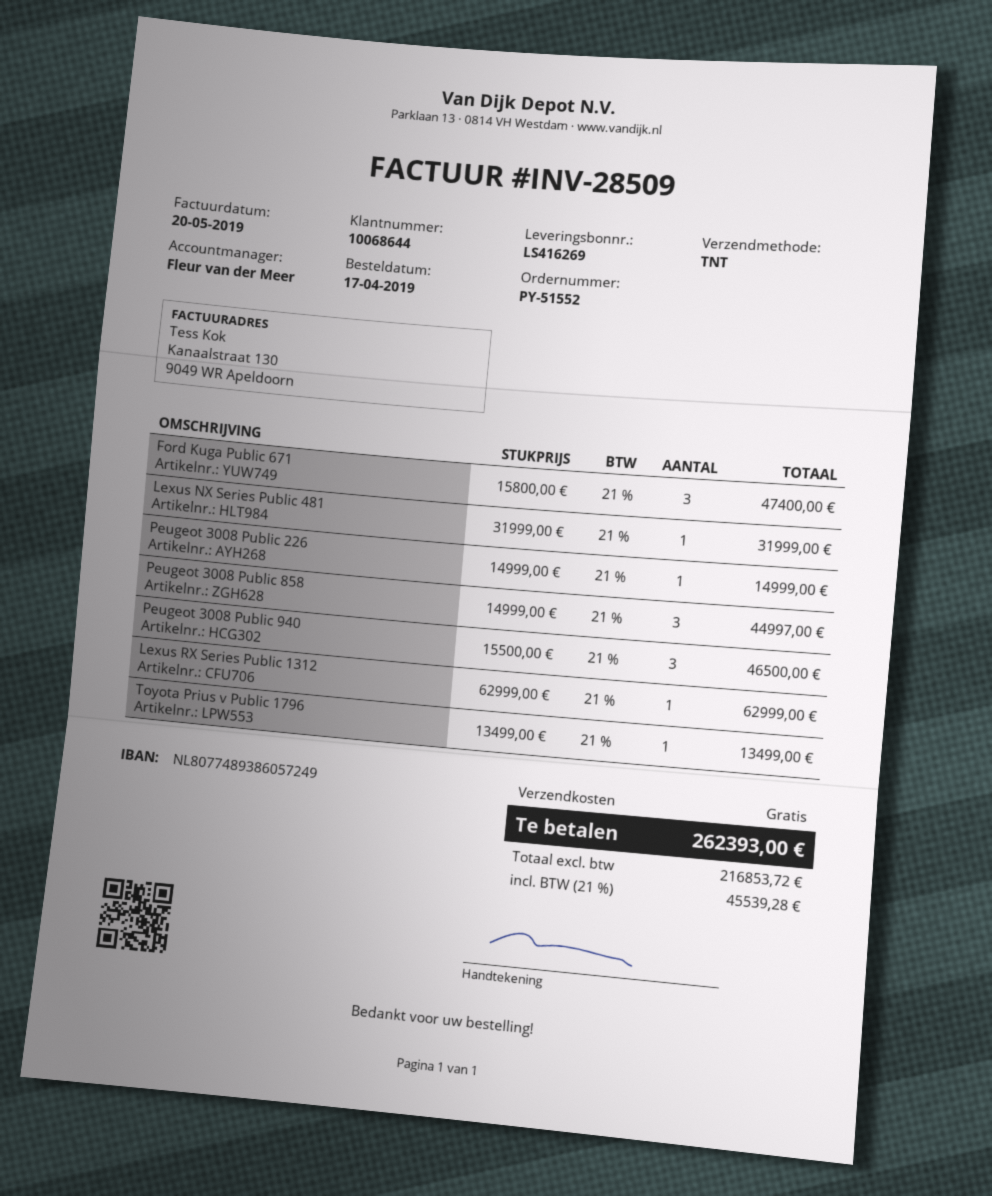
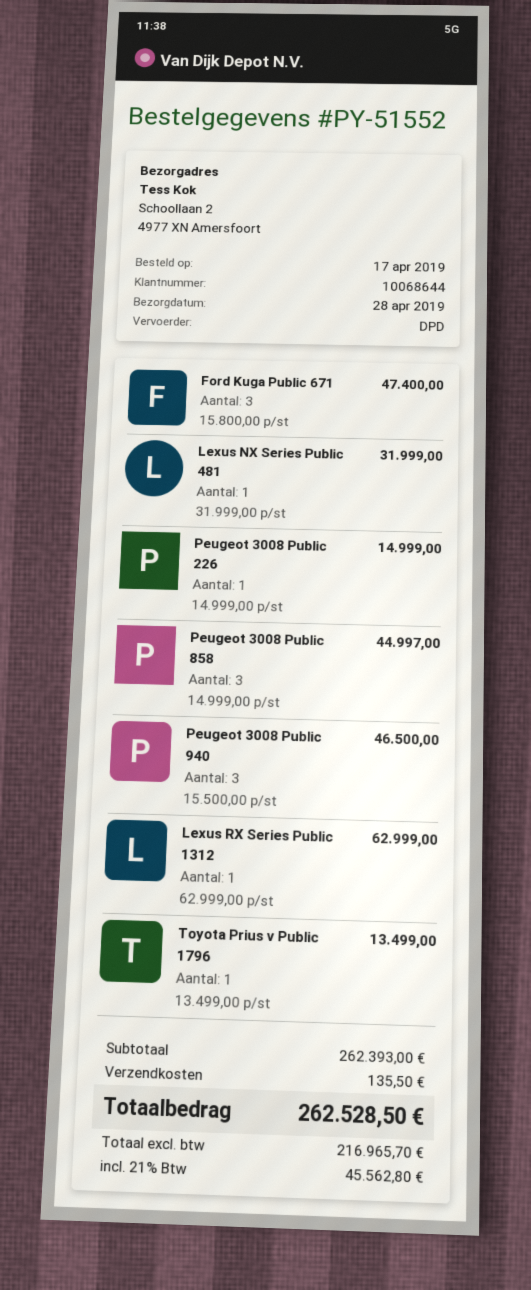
shipping method: TNT -> DPD
shipping: 0.00 -> 135.50
net: 216853.72 -> 216965.70
tax: 21% = 45539.28 -> 21% = 45562.80
total: 262393.00 -> 262528.50

